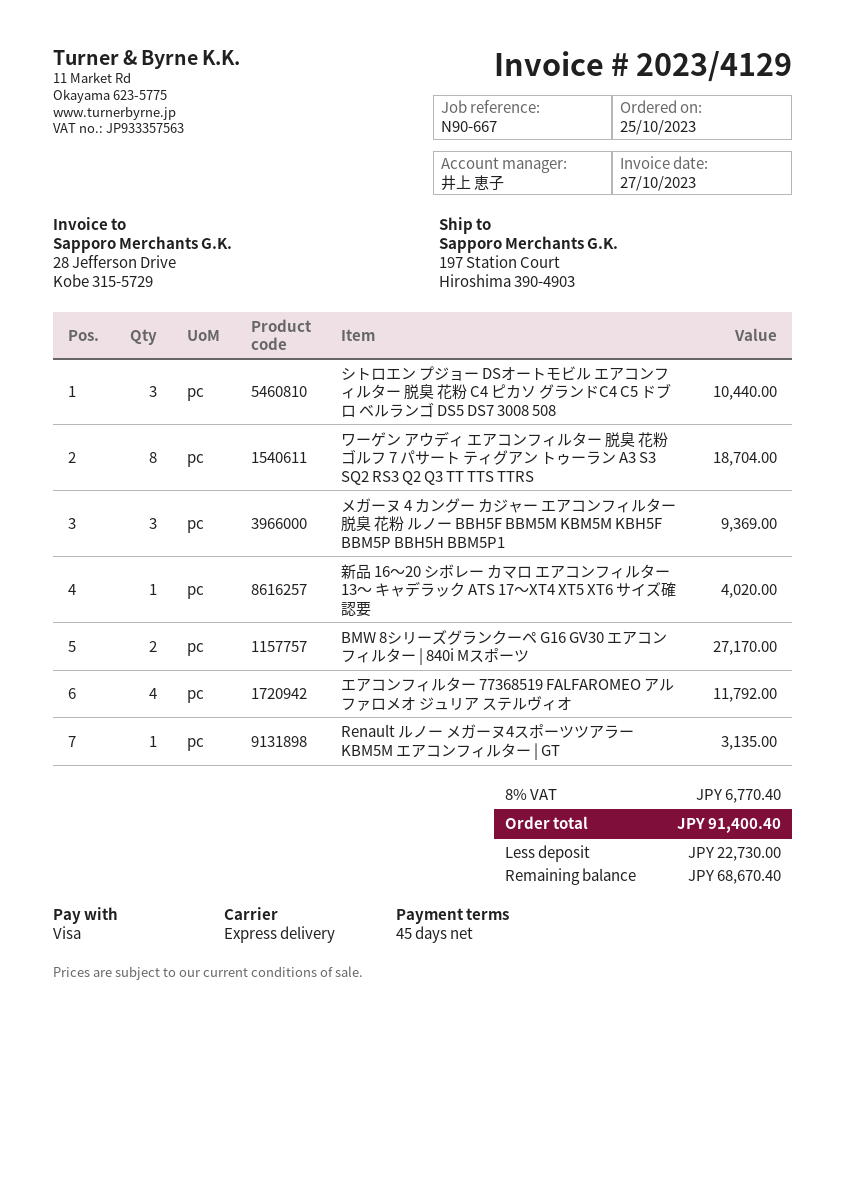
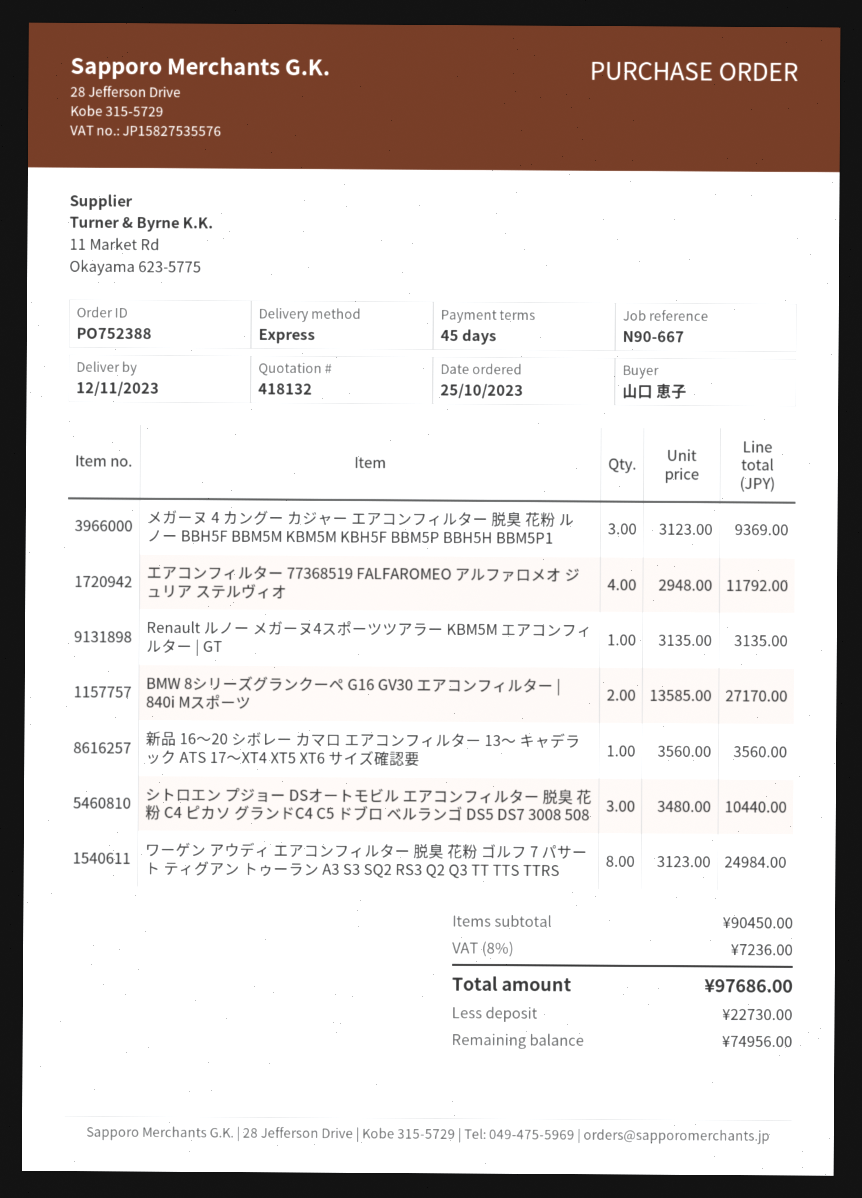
ワーゲン アウディ エアコンフィルター 脱臭 花粉 ゴルフ 7 パサート ティグアン トゥーラン A3 S3 SQ2 RS3 Q2 Q3 TT TTS TTRS: 8 for 18704.00 -> 8 for 24984.00
新品 16〜20 シボレー カマロ エアコンフィルター 13〜 キャデラック ATS 17〜XT4 XT5 XT6 サイズ確認要: 1 for 4020.00 -> 1 for 3560.00
tax: 8% = 6770.40 -> 8% = 7236.00
total: 91400.40 -> 97686.00
balance: 68670.40 -> 74956.00

